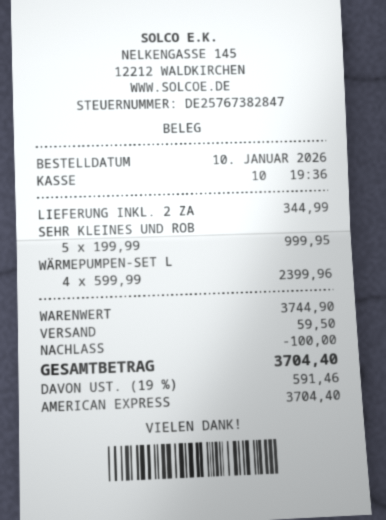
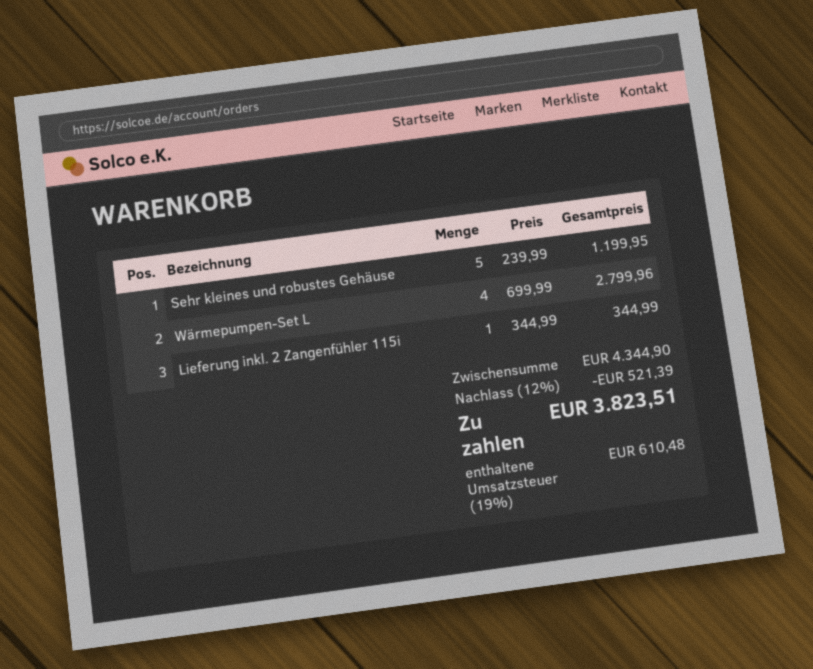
SEHR KLEINES UND ROB: 5 x 199.99 = 999.95 -> 5 x 239.99 = 1199.95
WÄRMEPUMPEN-SET L: 4 x 599.99 = 2399.96 -> 4 x 699.99 = 2799.96
subtotal: 3744.90 -> 4344.90
discount: 100.00 -> 521.39
shipping: 59.50 -> none
tax: 19% = 591.46 -> 19% = 610.48
total: 3704.40 -> 3823.51

